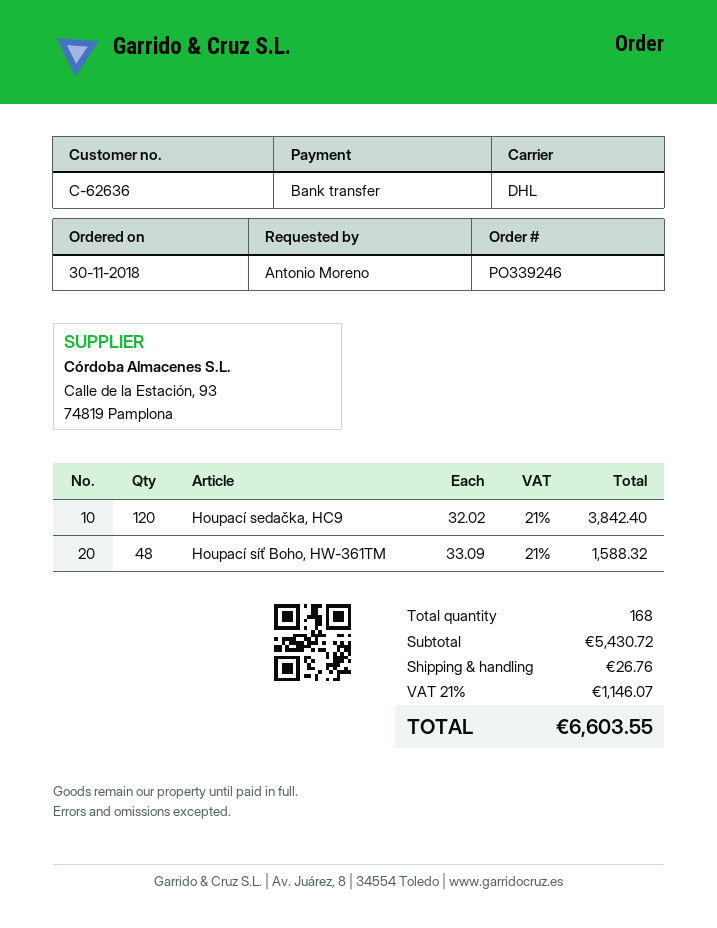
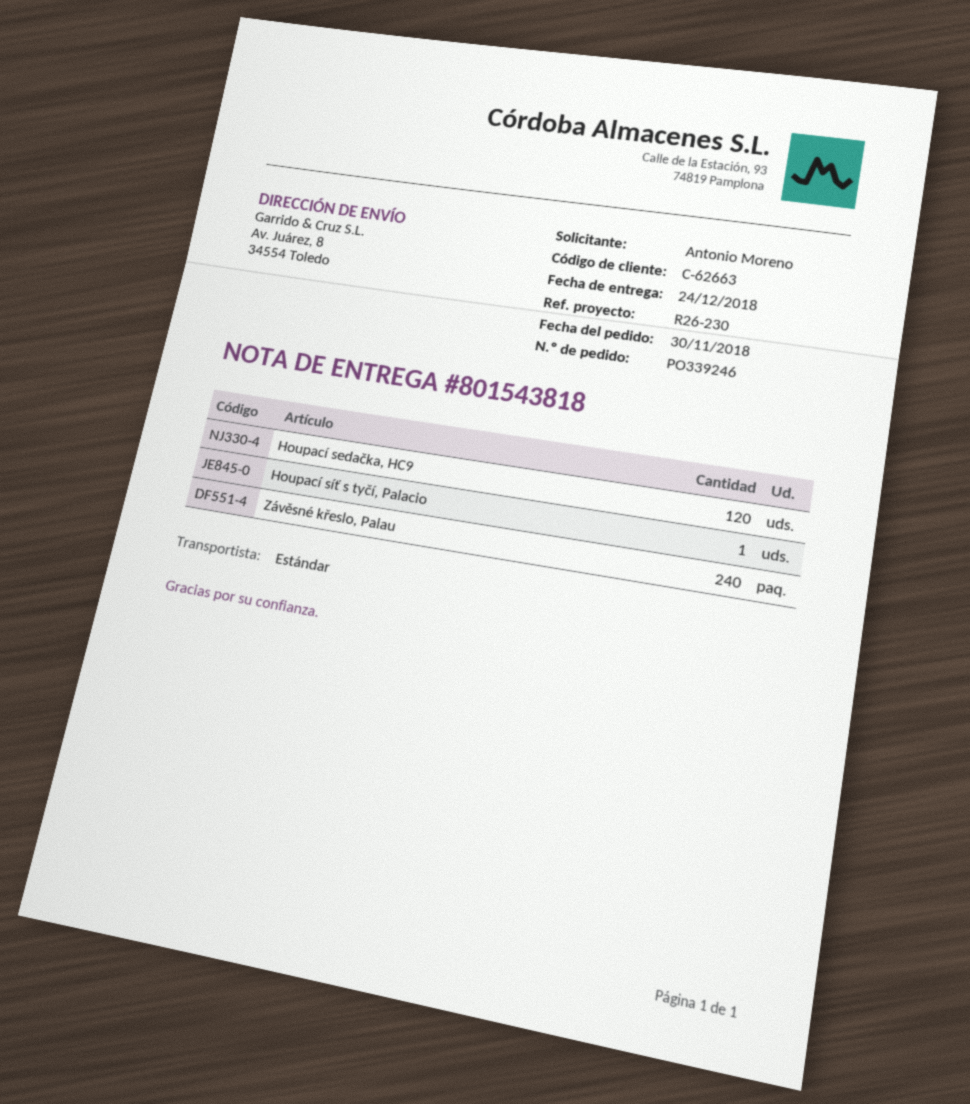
customer number: C-62636 -> C-62663
shipping method: DHL -> standard
Houpací síť Boho, HW-361TM: 48 -> none
Houpací síť s tyčí, Palacio: none -> 1
Závěsné křeslo, Palau: none -> 240

